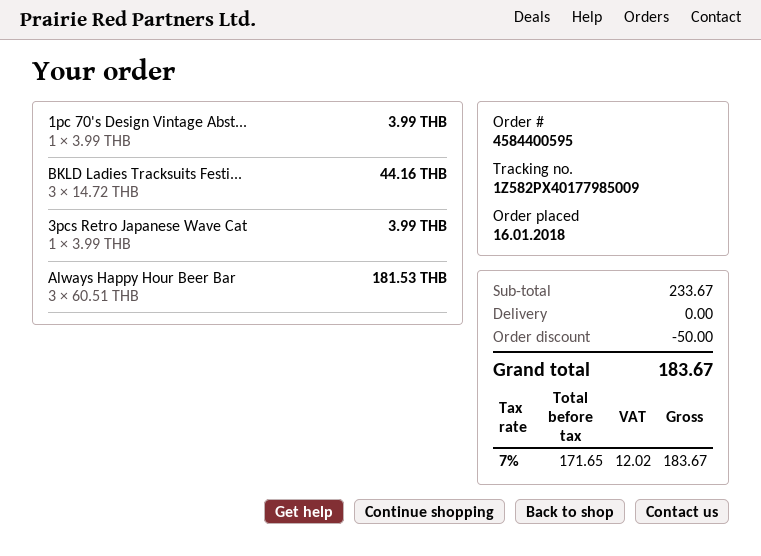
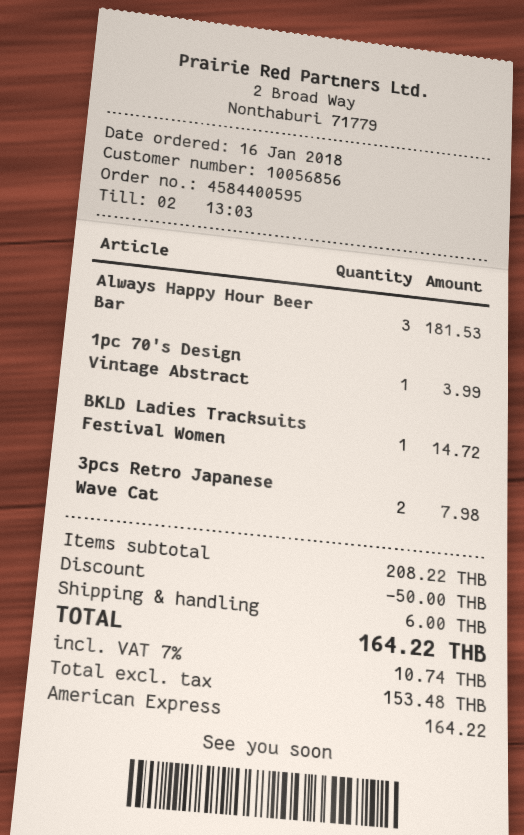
BKLD Ladies Tracksuits Festi...: 3 for 44.16 -> 1 for 14.72
3pcs Retro Japanese Wave Cat: 1 for 3.99 -> 2 for 7.98
subtotal: 233.67 -> 208.22
shipping: 0.00 -> 6.00
net: 171.65 -> 153.48
tax: 7% = 12.02 -> 7% = 10.74
total: 183.67 -> 164.22

